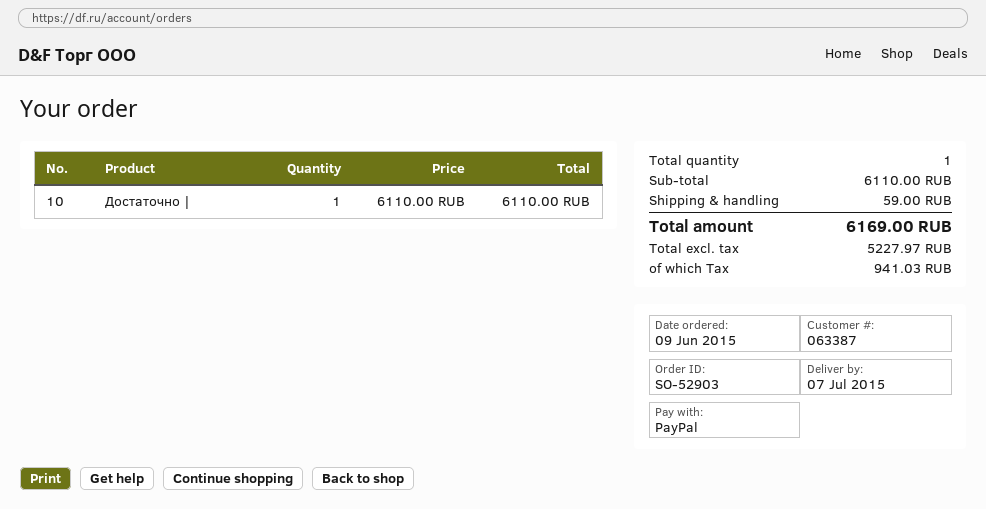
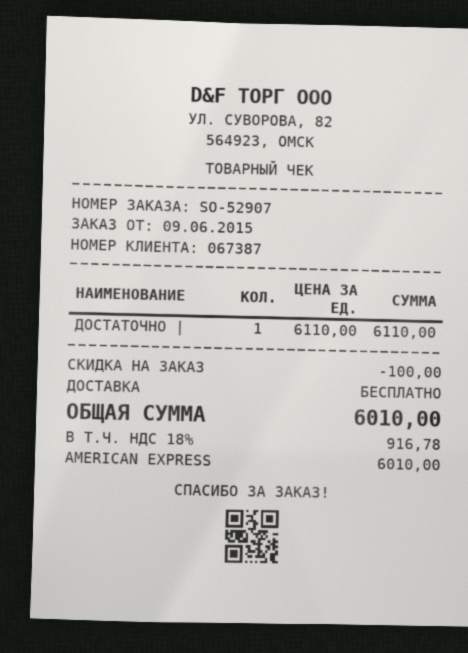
order number: SO-52903 -> SO-52907
customer number: 063387 -> 067387
payment method: PayPal -> American Express
discount: none -> 100.00
shipping: 59.00 -> 0.00
tax: 941.03 -> 916.78
total: 6169.00 -> 6010.00

